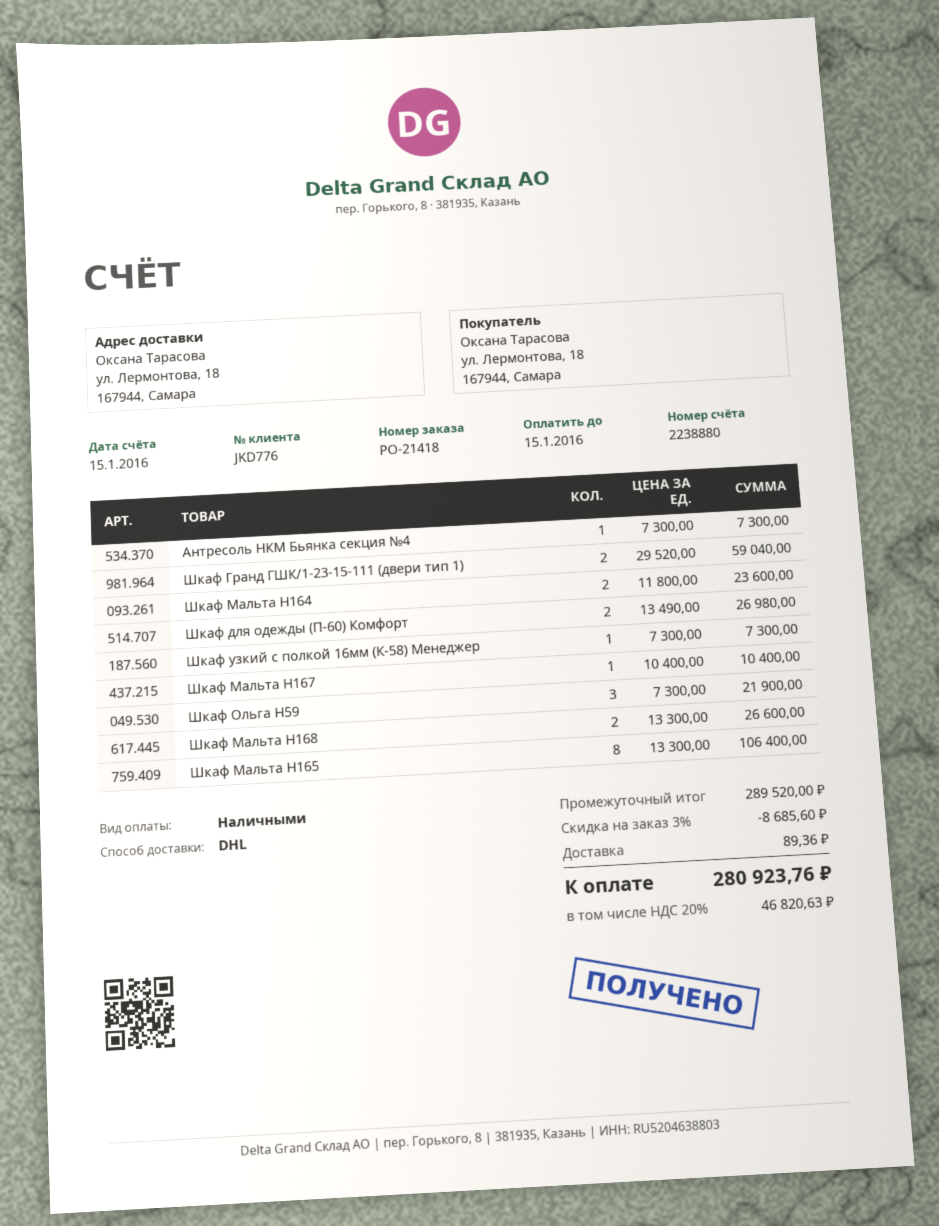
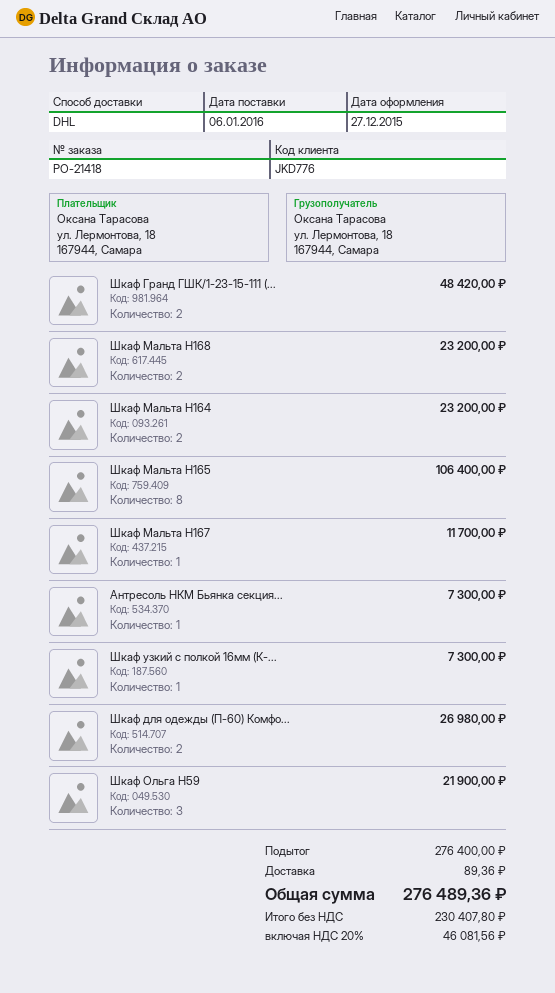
Шкаф Гранд ГШК/1-23-15-111 (двери тип 1): 2 for 59040.00 -> 2 for 48420.00
Шкаф Мальта H164: 2 for 23600.00 -> 2 for 23200.00
Шкаф Мальта H167: 1 for 10400.00 -> 1 for 11700.00
Шкаф Мальта H168: 2 for 26600.00 -> 2 for 23200.00
subtotal: 289520.00 -> 276400.00
discount: 3% = 8685.60 -> none
tax: 20% = 46820.63 -> 20% = 46081.56
total: 280923.76 -> 276489.36

